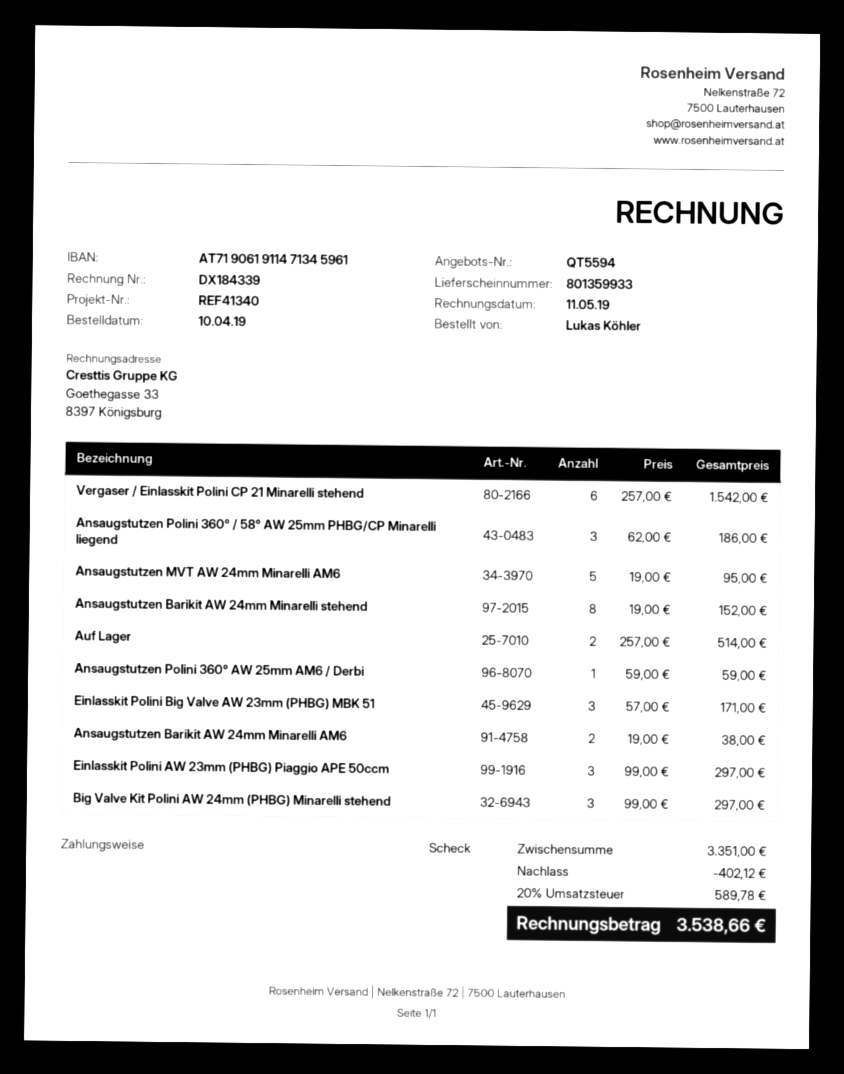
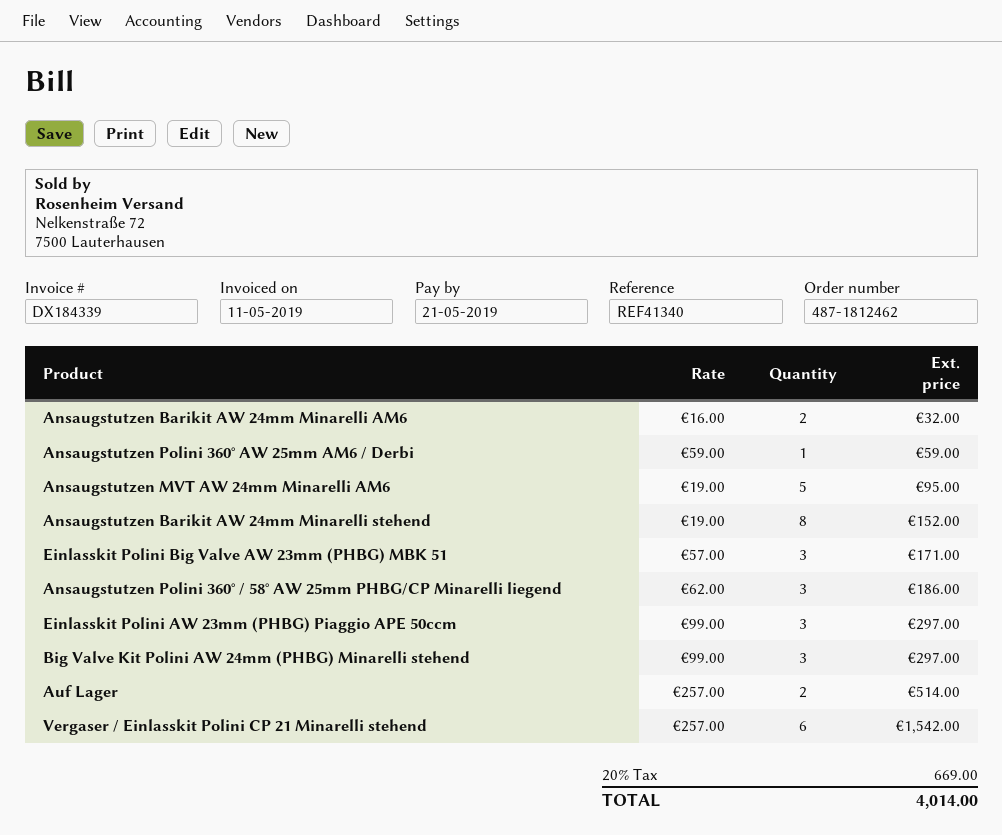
Ansaugstutzen Barikit AW 24mm Minarelli AM6: 2 x 19.00 = 38.00 -> 2 x 16.00 = 32.00
discount: 402.12 -> none
tax: 20% = 589.78 -> 20% = 669.00
total: 3538.66 -> 4014.00

